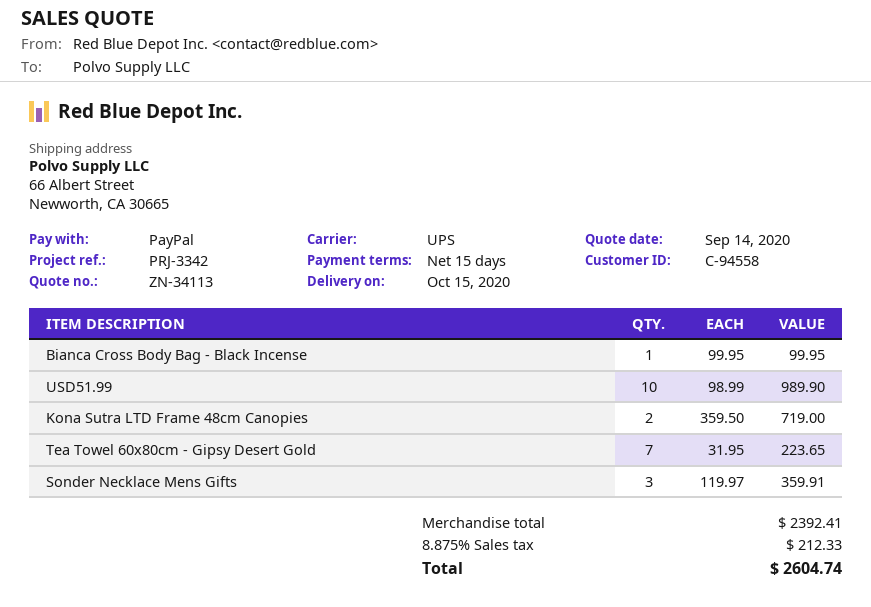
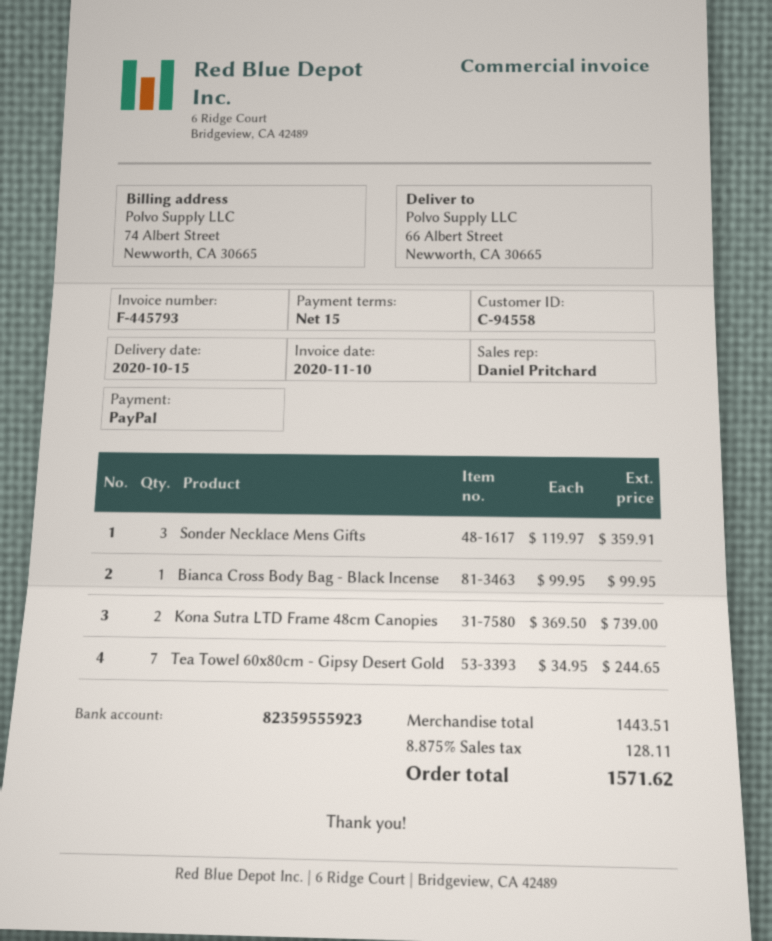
USD51.99: 10 x 98.99 = 989.90 -> none
Kona Sutra LTD Frame 48cm Canopies: 2 x 359.50 = 719.00 -> 2 x 369.50 = 739.00
Tea Towel 60x80cm - Gipsy Desert Gold: 7 x 31.95 = 223.65 -> 7 x 34.95 = 244.65
subtotal: 2392.41 -> 1443.51
tax: 8.875% = 212.33 -> 8.875% = 128.11
total: 2604.74 -> 1571.62

